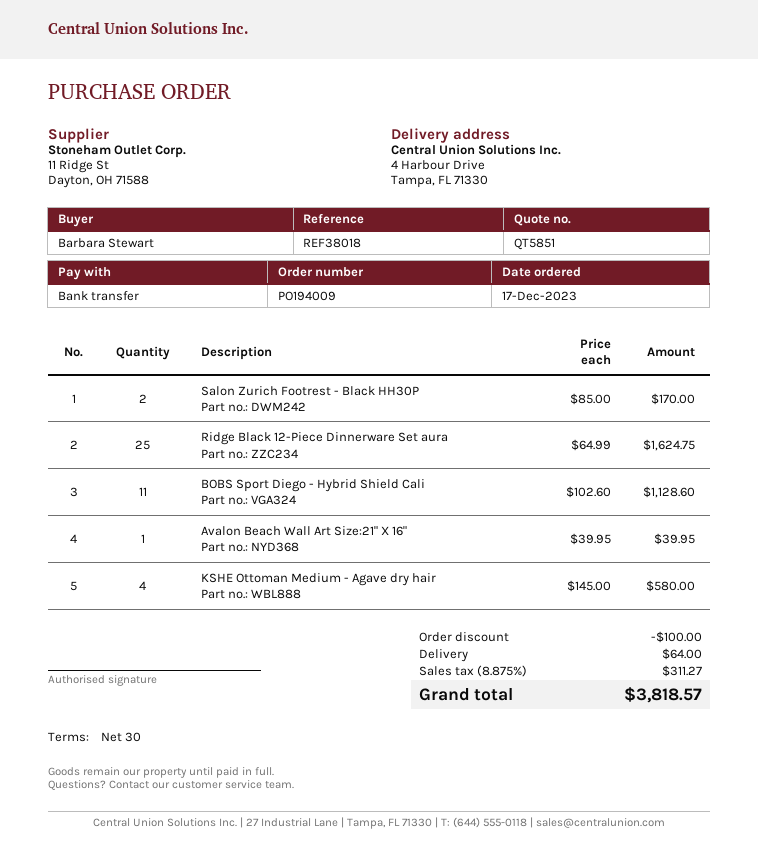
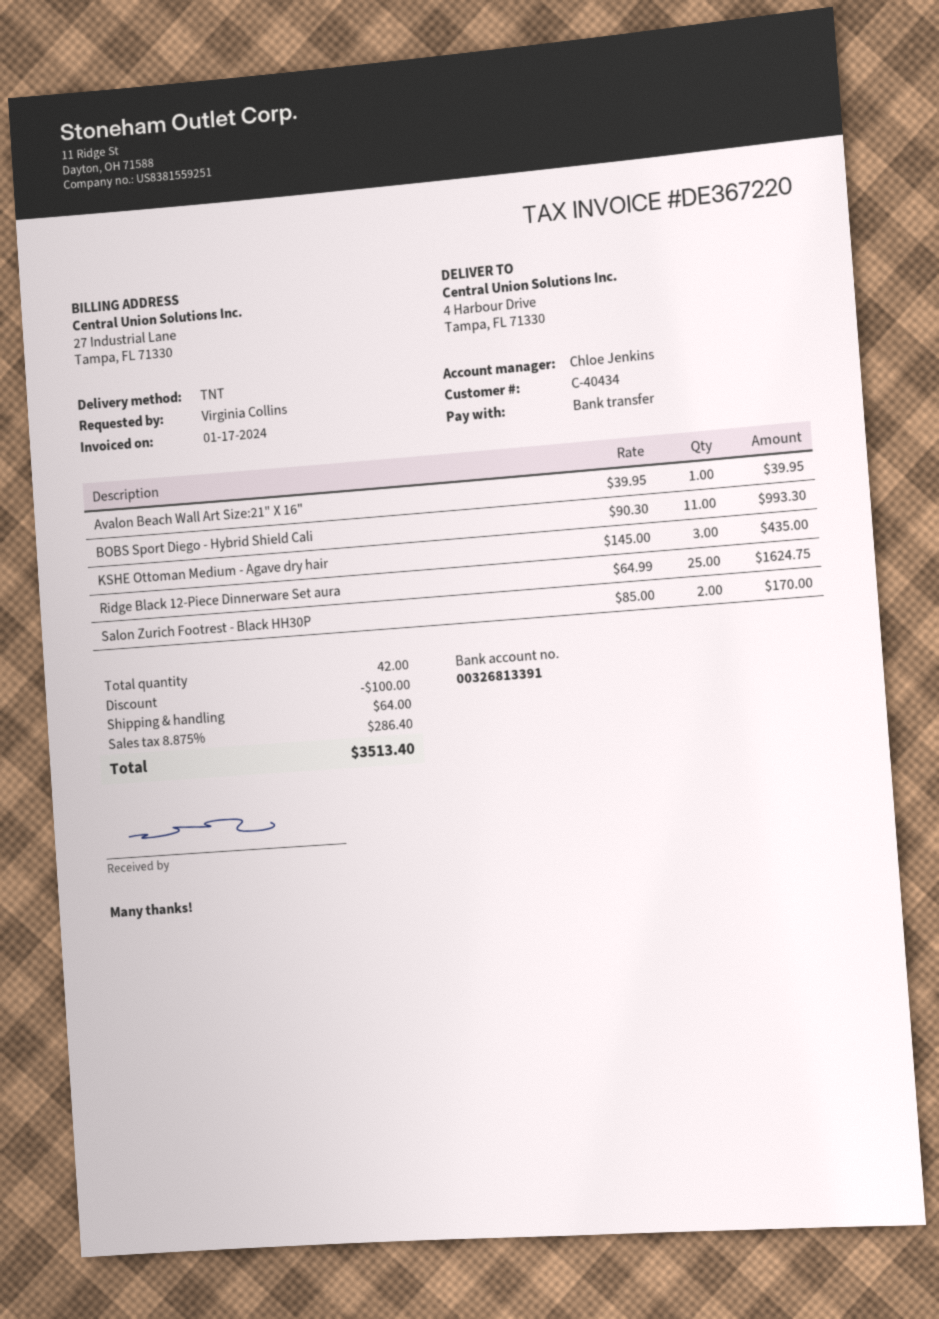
ordered by: Barbara Stewart -> Virginia Collins
BOBS Sport Diego - Hybrid Shield Cali: 11 x 102.60 = 1128.60 -> 11 x 90.30 = 993.30
KSHE Ottoman Medium - Agave dry hair: 4 x 145.00 = 580.00 -> 3 x 145.00 = 435.00
tax: 8.875% = 311.27 -> 8.875% = 286.40
total: 3818.57 -> 3513.40

